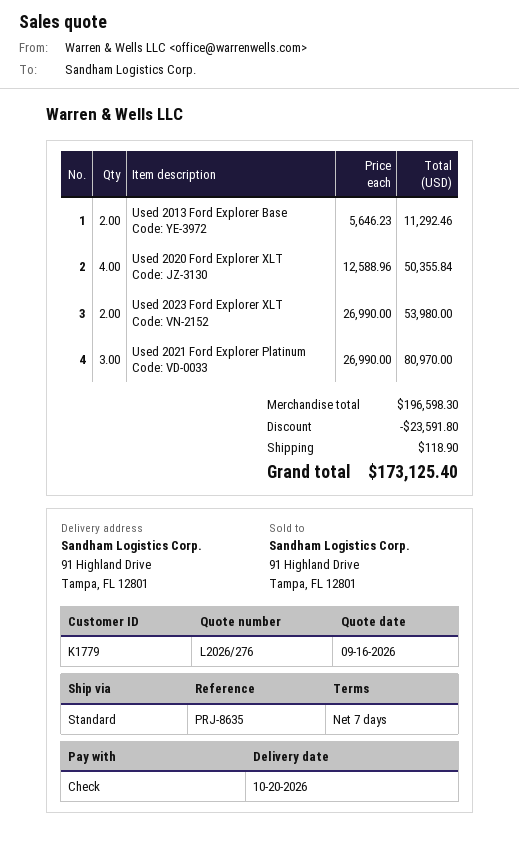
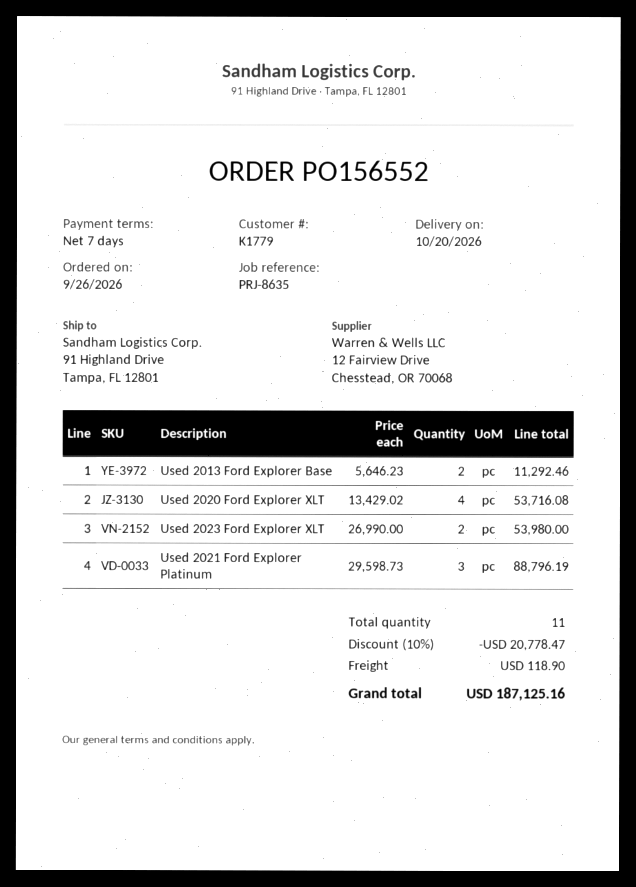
Used 2020 Ford Explorer XLT: 4 x 12588.96 = 50355.84 -> 4 x 13429.02 = 53716.08
Used 2021 Ford Explorer Platinum: 3 x 26990.00 = 80970.00 -> 3 x 29598.73 = 88796.19
discount: 23591.80 -> 20778.47
total: 173125.40 -> 187125.16

